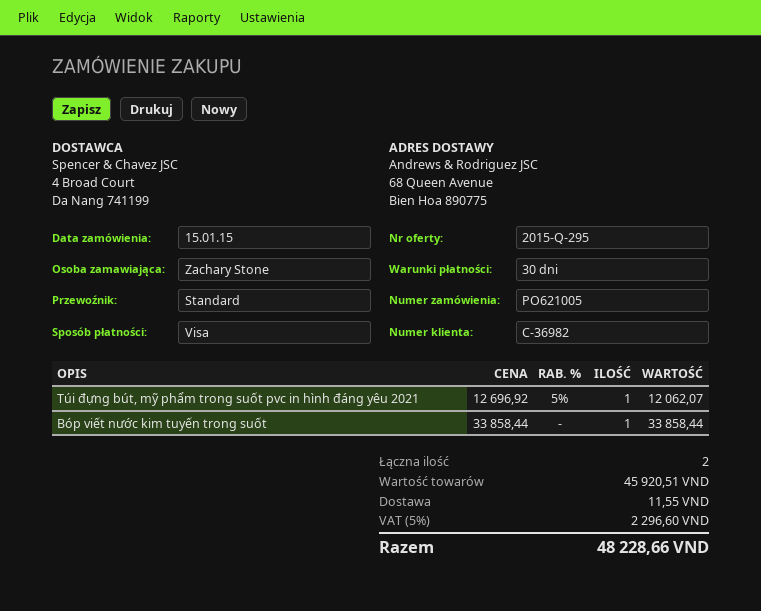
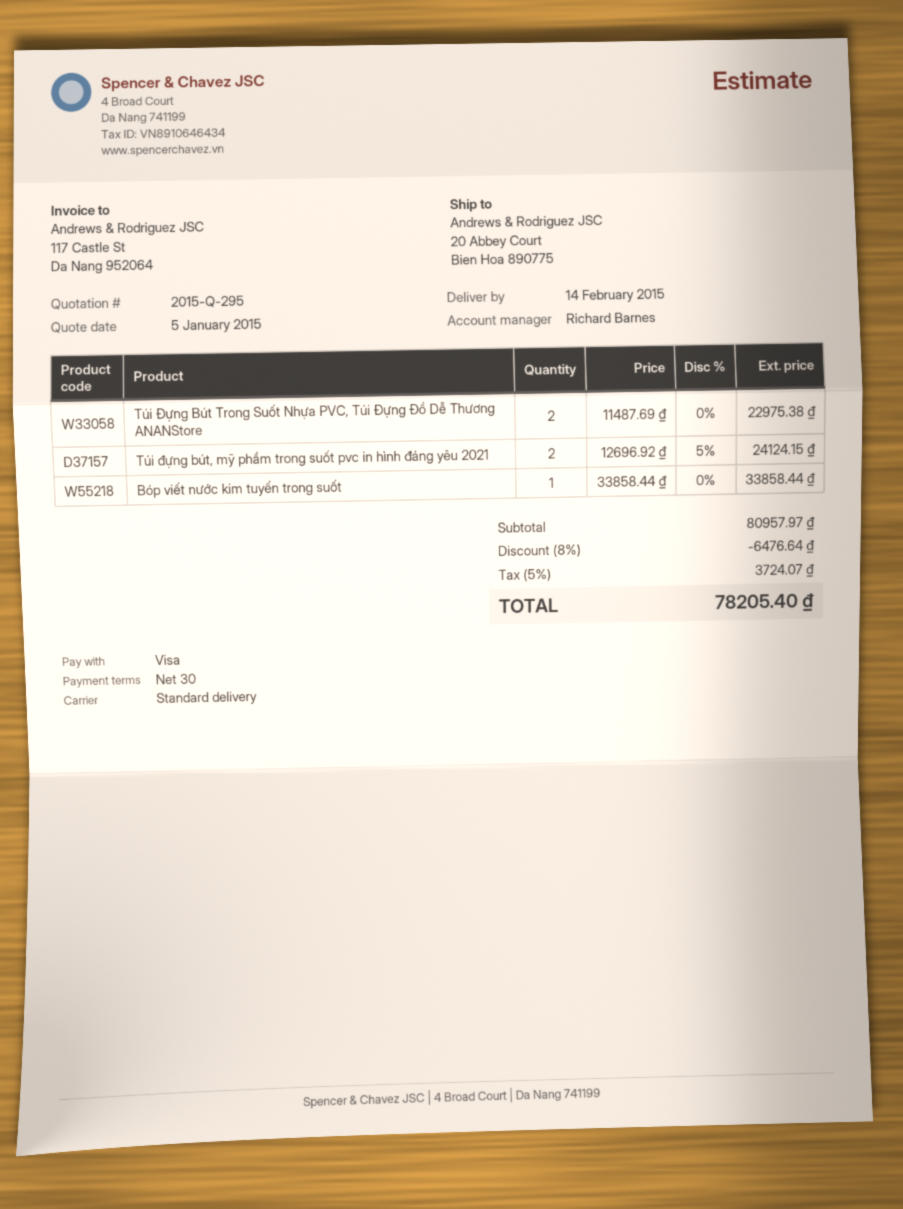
ship to: 68 Queen Avenue, Bien Hoa 890775 -> 20 Abbey Court, Bien Hoa 890775
Túi đựng bút, mỹ phẩm trong suốt pvc in hình đáng yêu 2021: 1 x 12696.92 - 5% = 12062.07 -> 2 x 12696.92 - 5% = 24124.15
Túi Đựng Bút Trong Suốt Nhựa PVC, Túi Đựng Đồ Dễ Thương ANANStore: none -> 2 x 11487.69 = 22975.38
subtotal: 45920.51 -> 80957.97
discount: none -> 8% = 6476.64
shipping: 11.55 -> none
tax: 5% = 2296.60 -> 5% = 3724.07
total: 48228.66 -> 78205.40

